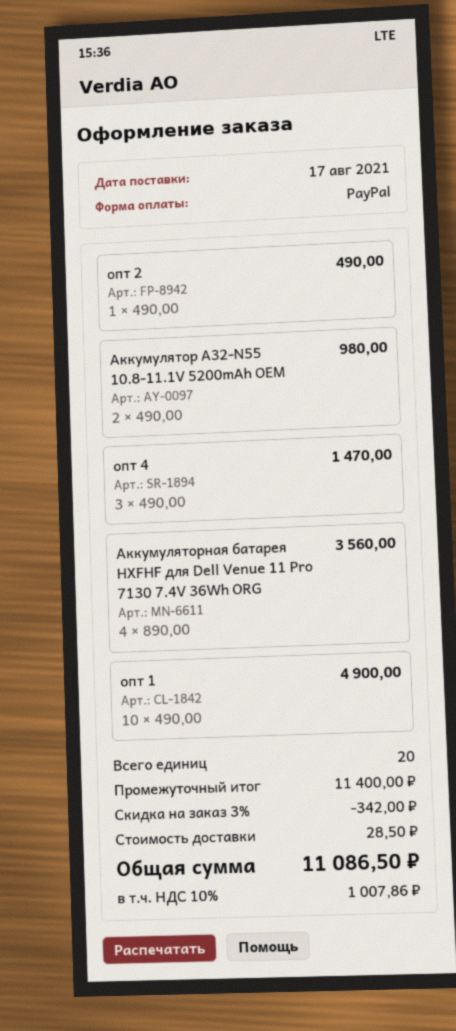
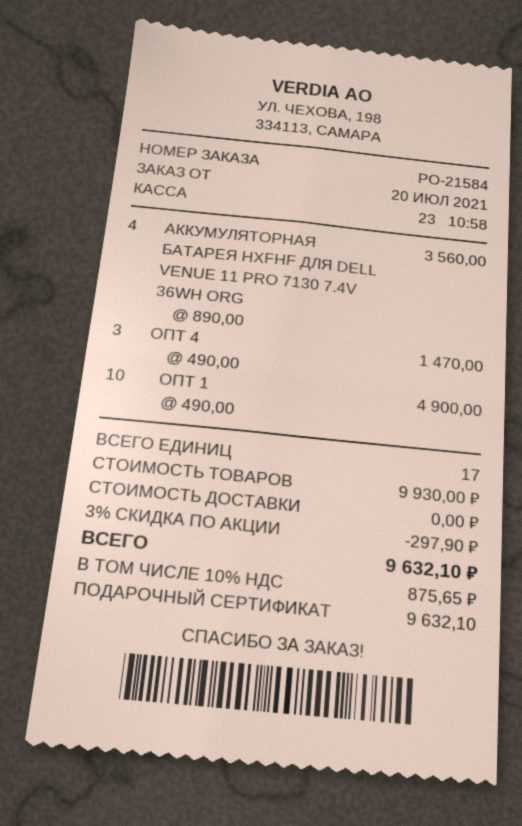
payment method: PayPal -> gift card
опт 2: 1 x 490.00 = 490.00 -> none
Аккумулятор A32-N55 10.8-11.1V 5200mAh OEM: 2 x 490.00 = 980.00 -> none
total quantity: 20 -> 17
subtotal: 11400.00 -> 9930.00
discount: 3% = 342.00 -> 3% = 297.90
shipping: 28.50 -> 0.00
tax: 10% = 1007.86 -> 10% = 875.65
total: 11086.50 -> 9632.10

